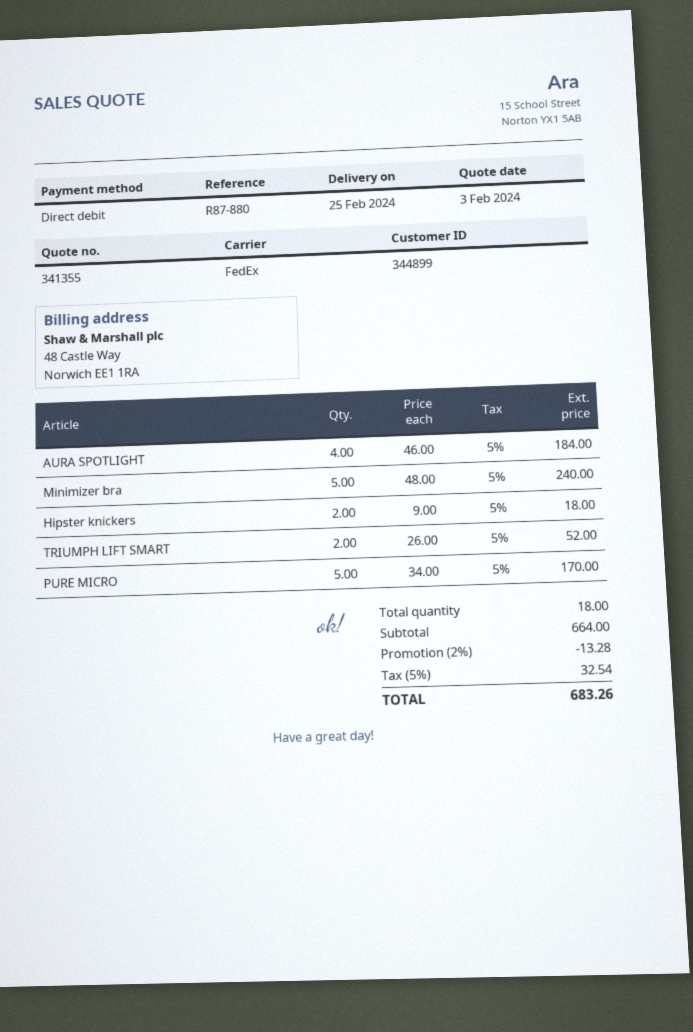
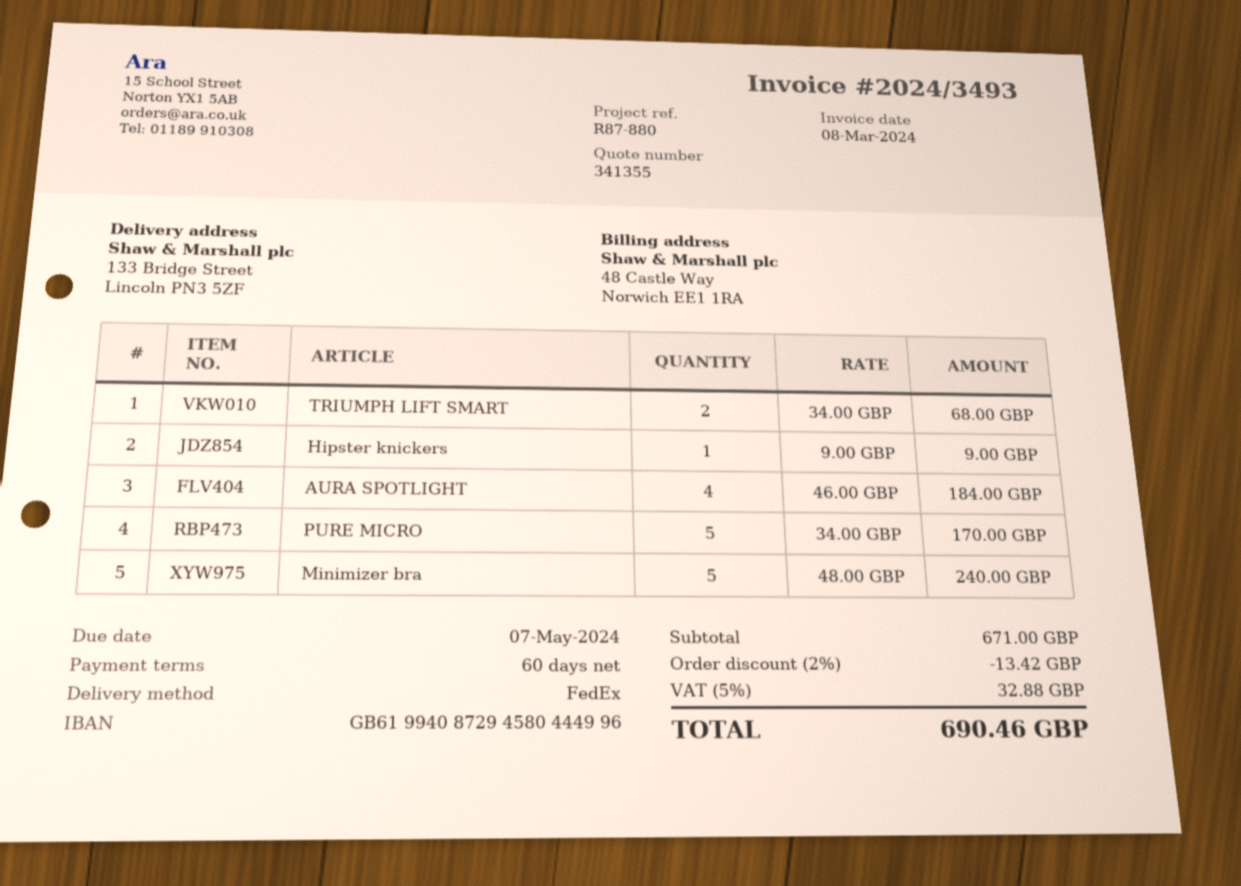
Hipster knickers: 2 x 9.00 = 18.00 -> 1 x 9.00 = 9.00
TRIUMPH LIFT SMART: 2 x 26.00 = 52.00 -> 2 x 34.00 = 68.00
subtotal: 664.00 -> 671.00
discount: 2% = 13.28 -> 2% = 13.42
tax: 5% = 32.54 -> 5% = 32.88
total: 683.26 -> 690.46

